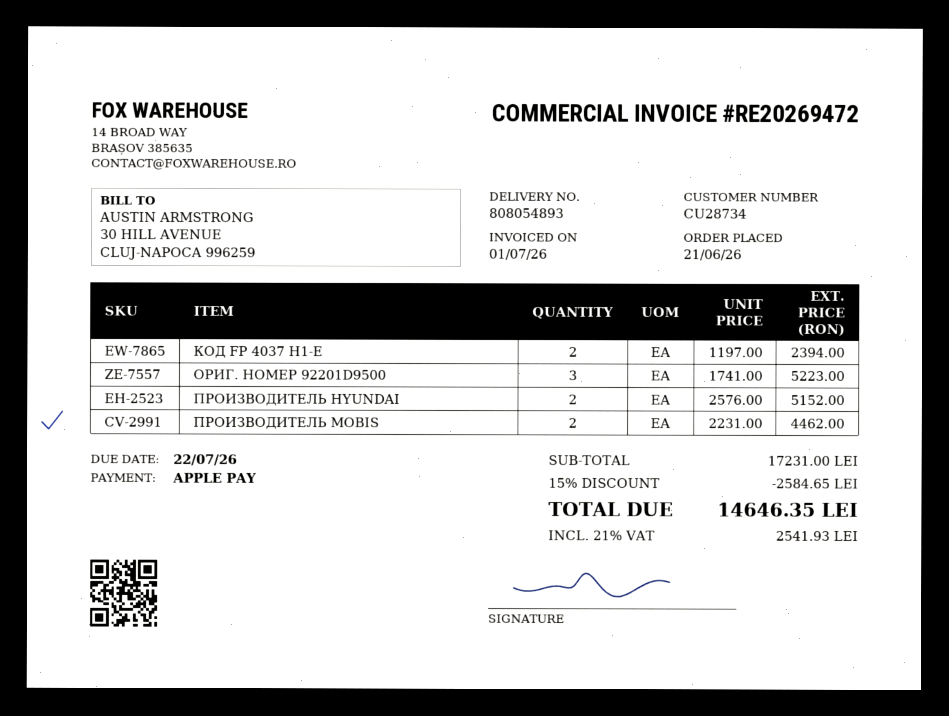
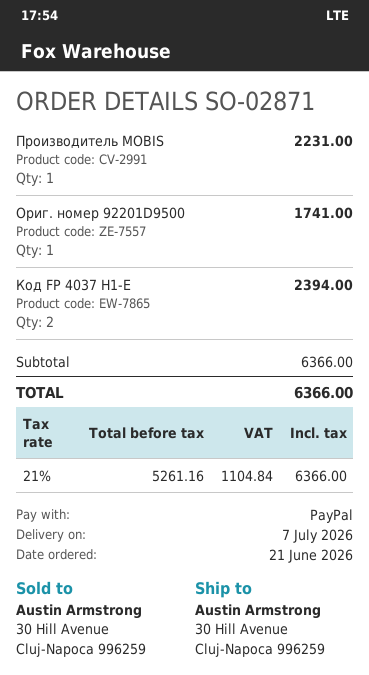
payment method: Apple Pay -> PayPal
ОРИГ. НОМЕР 92201D9500: 3 for 5223.00 -> 1 for 1741.00
ПРОИЗВОДИТЕЛЬ HYUNDAI: 2 for 5152.00 -> none
ПРОИЗВОДИТЕЛЬ MOBIS: 2 for 4462.00 -> 1 for 2231.00
subtotal: 17231.00 -> 6366.00
discount: 15% = 2584.65 -> none
tax: 21% = 2541.93 -> 21% = 1104.84
total: 14646.35 -> 6366.00

